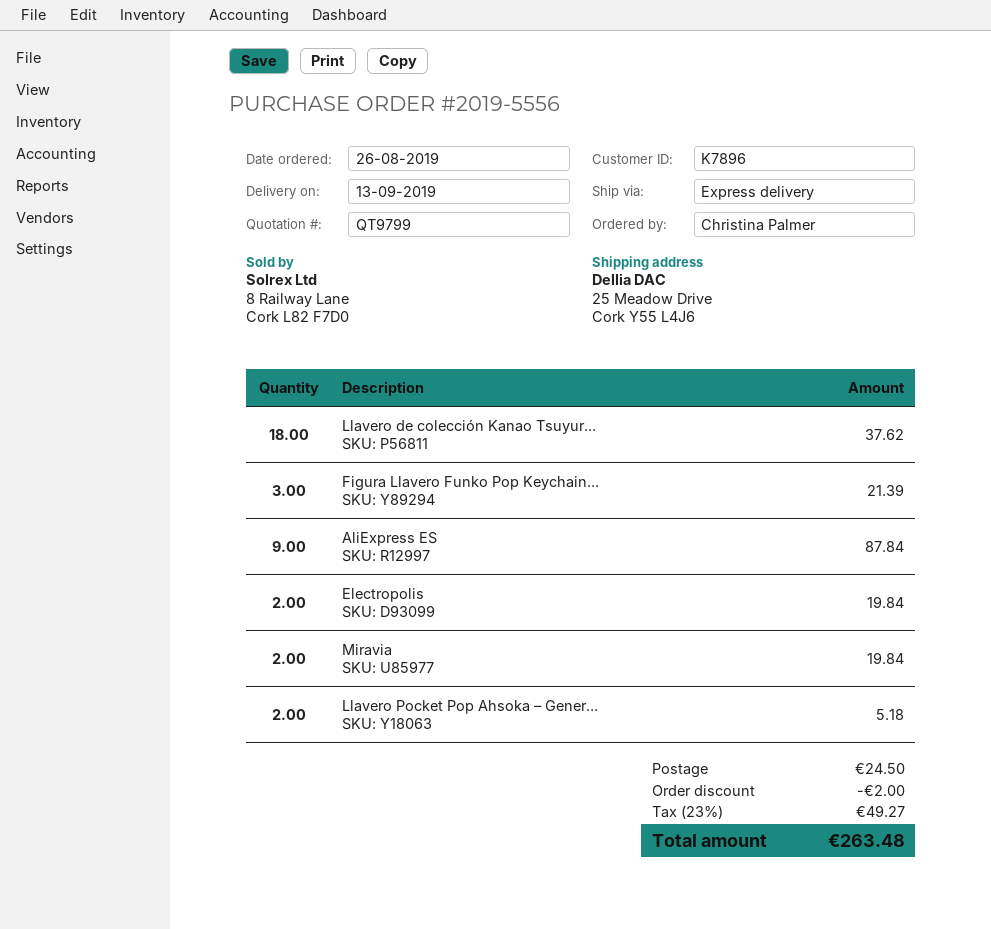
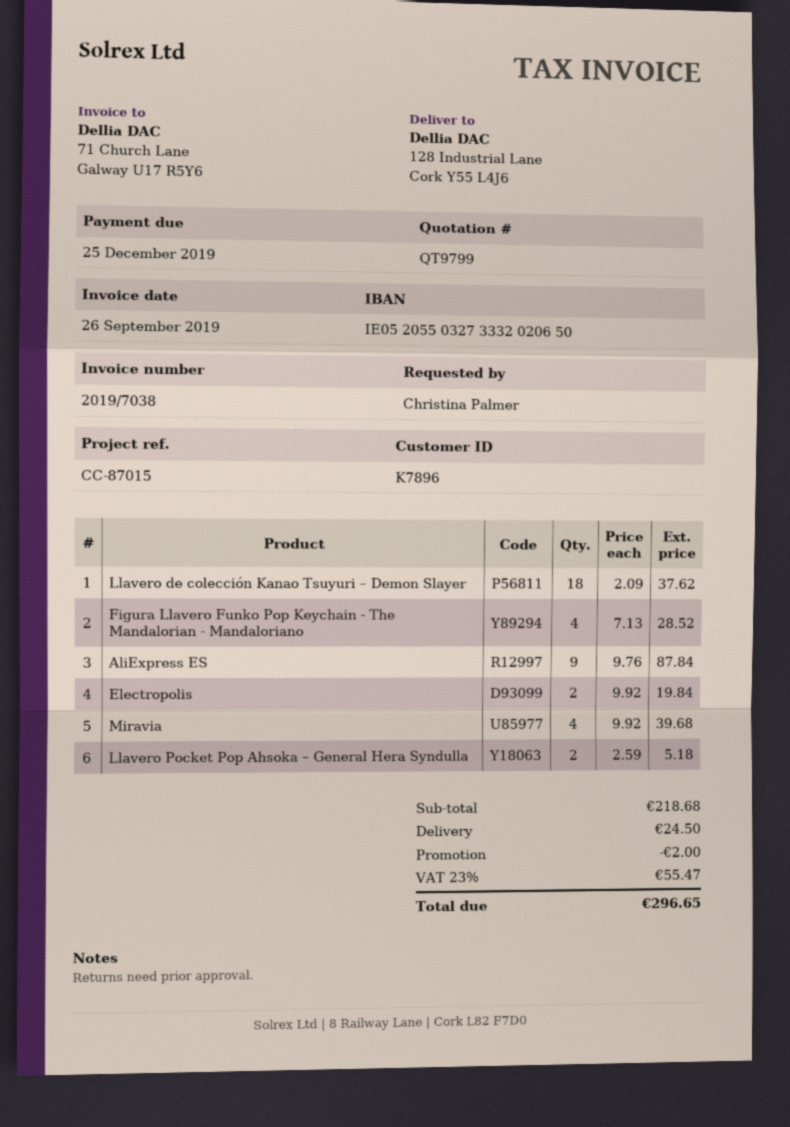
ship to: 25 Meadow Drive, Cork Y55 L4J6 -> 128 Industrial Lane, Cork Y55 L4J6
Figura Llavero Funko Pop Keychain...: 3 for 21.39 -> 4 for 28.52
Miravia: 2 for 19.84 -> 4 for 39.68
tax: 23% = 49.27 -> 23% = 55.47
total: 263.48 -> 296.65

